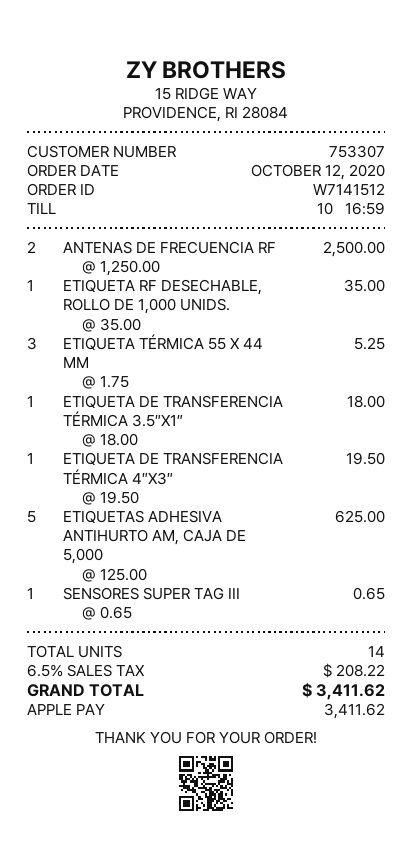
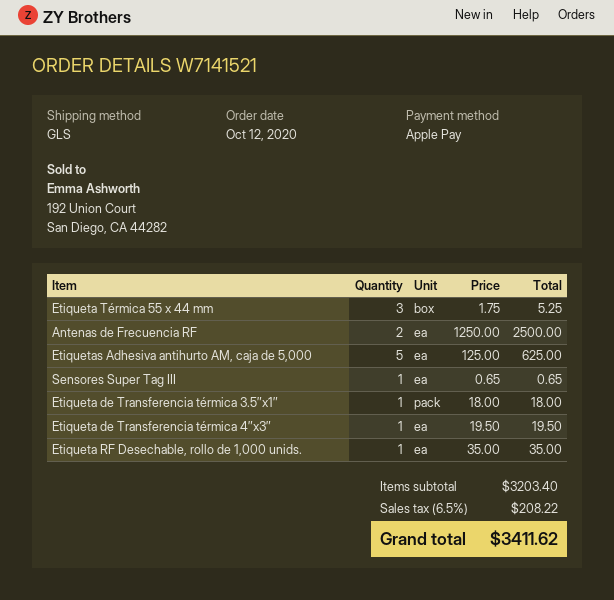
order number: W7141512 -> W7141521

